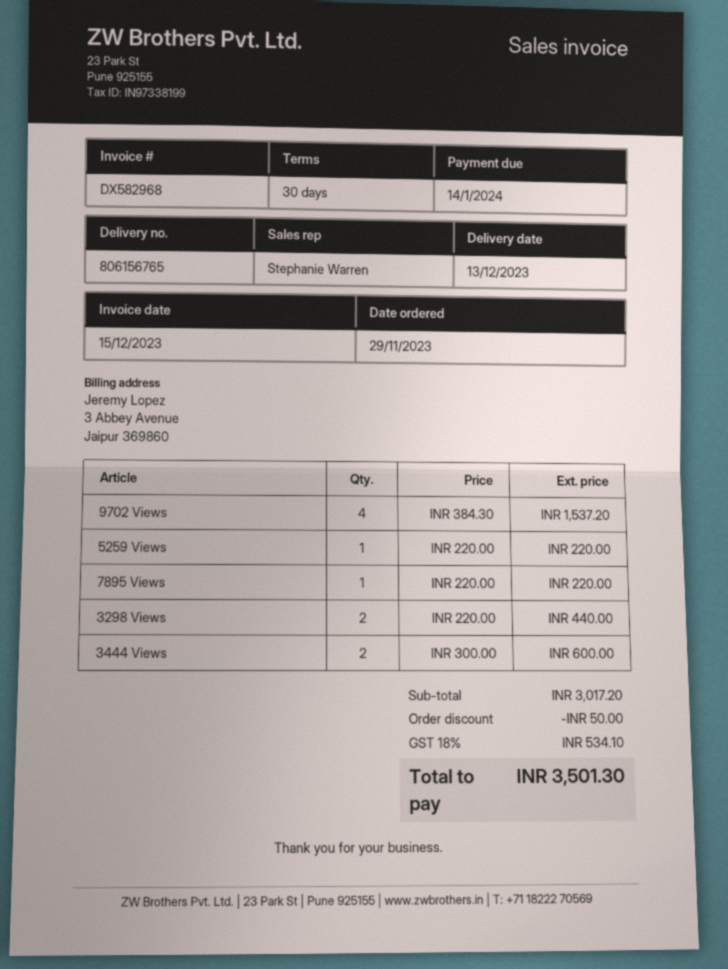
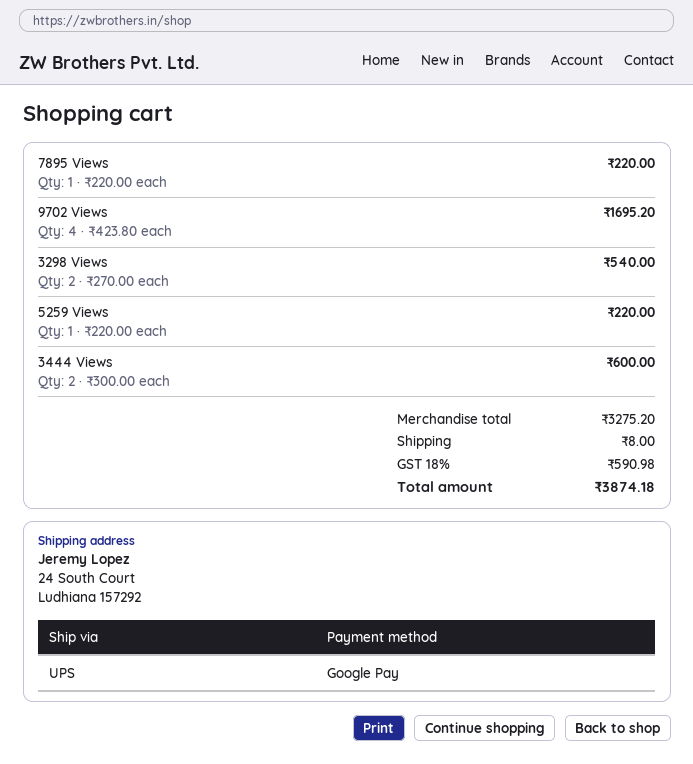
9702 Views: 4 x 384.30 = 1537.20 -> 4 x 423.80 = 1695.20
3298 Views: 2 x 220.00 = 440.00 -> 2 x 270.00 = 540.00
subtotal: 3017.20 -> 3275.20
discount: 50.00 -> none
shipping: none -> 8.00
tax: 18% = 534.10 -> 18% = 590.98
total: 3501.30 -> 3874.18

